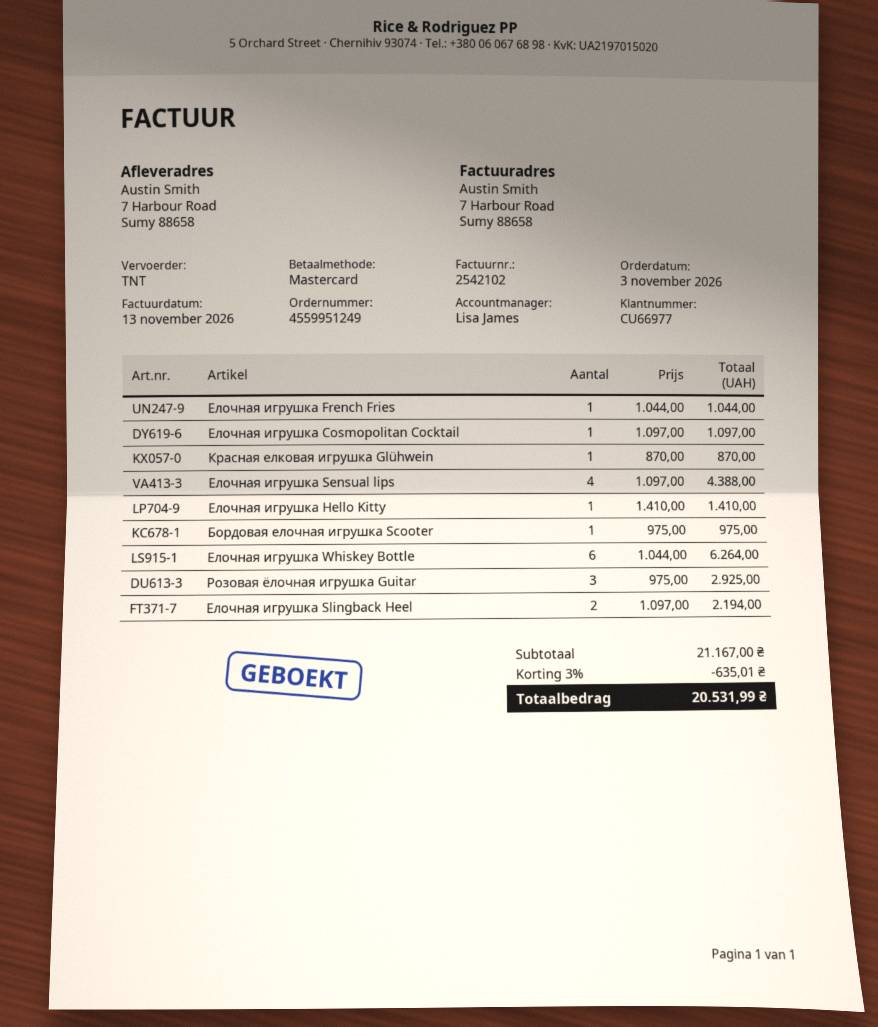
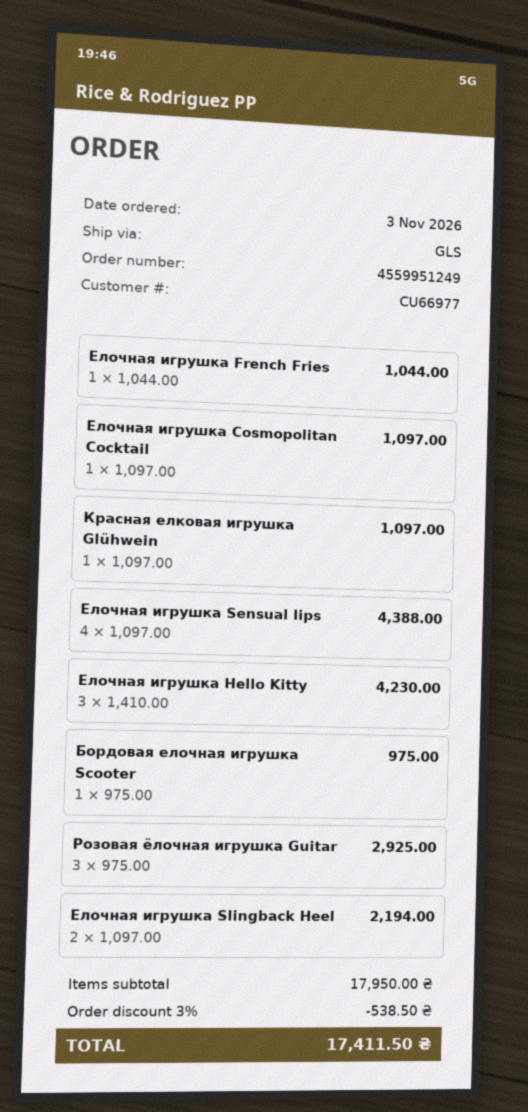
shipping method: TNT -> GLS
Красная елковая игрушка Glühwein: 1 x 870.00 = 870.00 -> 1 x 1097.00 = 1097.00
Елочная игрушка Hello Kitty: 1 x 1410.00 = 1410.00 -> 3 x 1410.00 = 4230.00
Елочная игрушка Whiskey Bottle: 6 x 1044.00 = 6264.00 -> none
subtotal: 21167.00 -> 17950.00
discount: 3% = 635.01 -> 3% = 538.50
total: 20531.99 -> 17411.50

